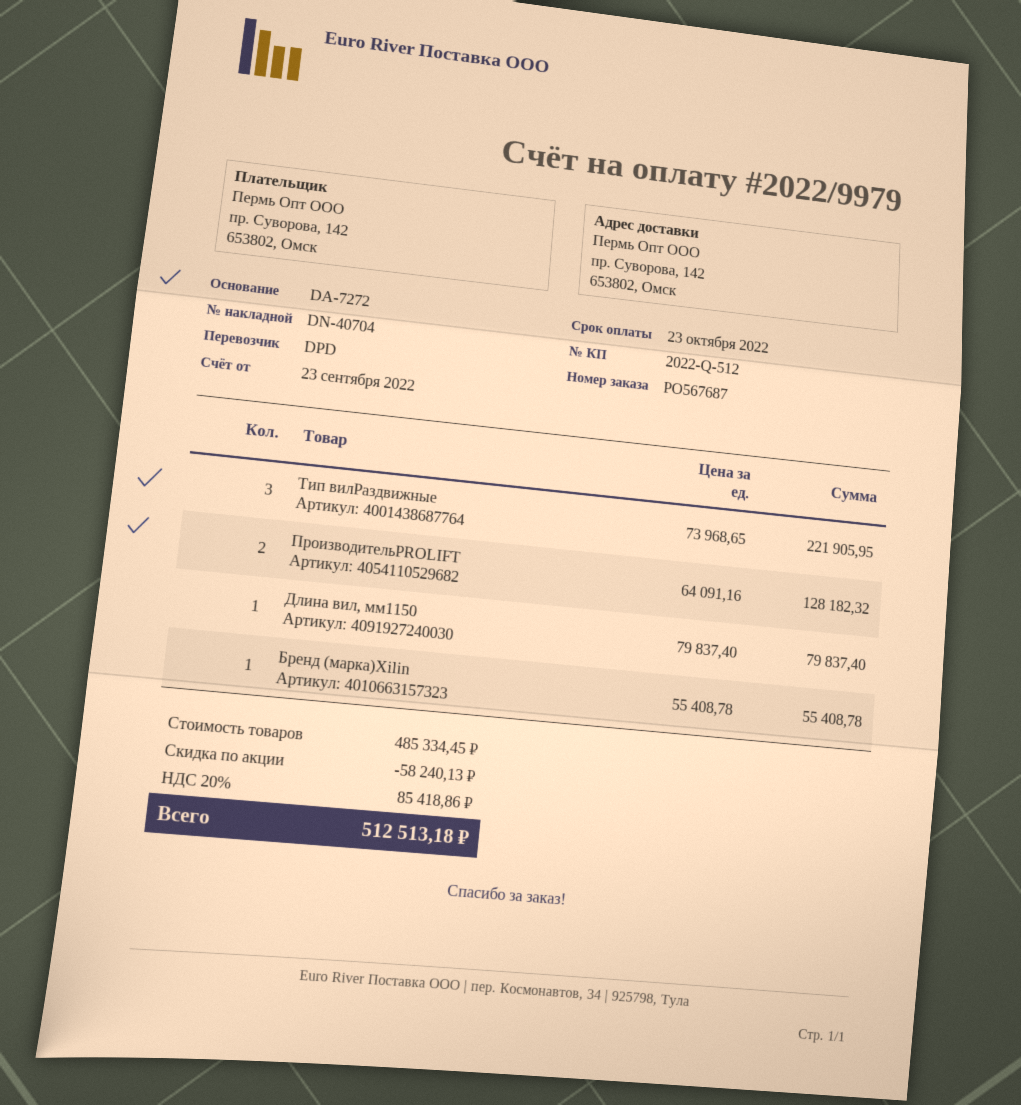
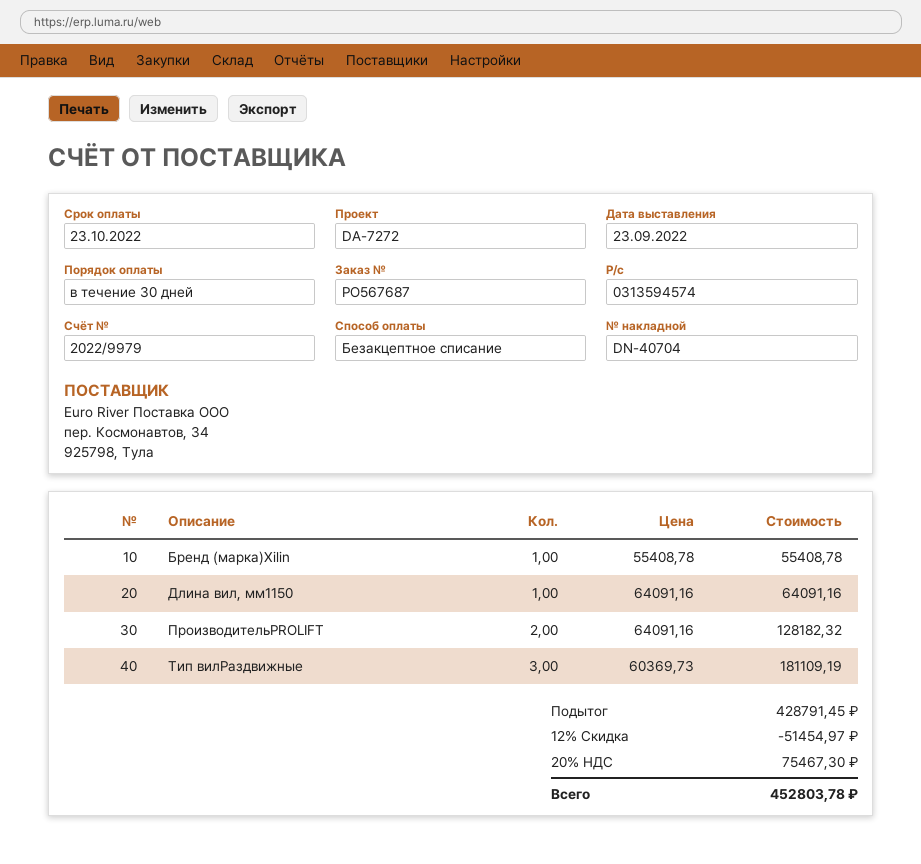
Тип вилРаздвижные: 3 x 73968.65 = 221905.95 -> 3 x 60369.73 = 181109.19
Длина вил, мм1150: 1 x 79837.40 = 79837.40 -> 1 x 64091.16 = 64091.16
subtotal: 485334.45 -> 428791.45
discount: 58240.13 -> 51454.97
tax: 20% = 85418.86 -> 20% = 75467.30
total: 512513.18 -> 452803.78

